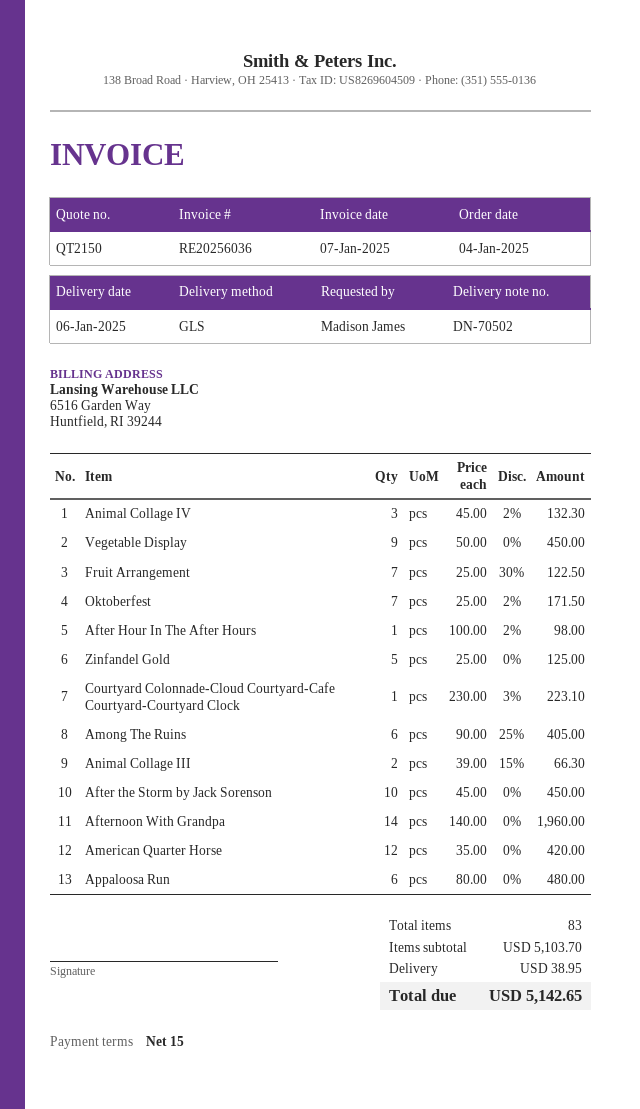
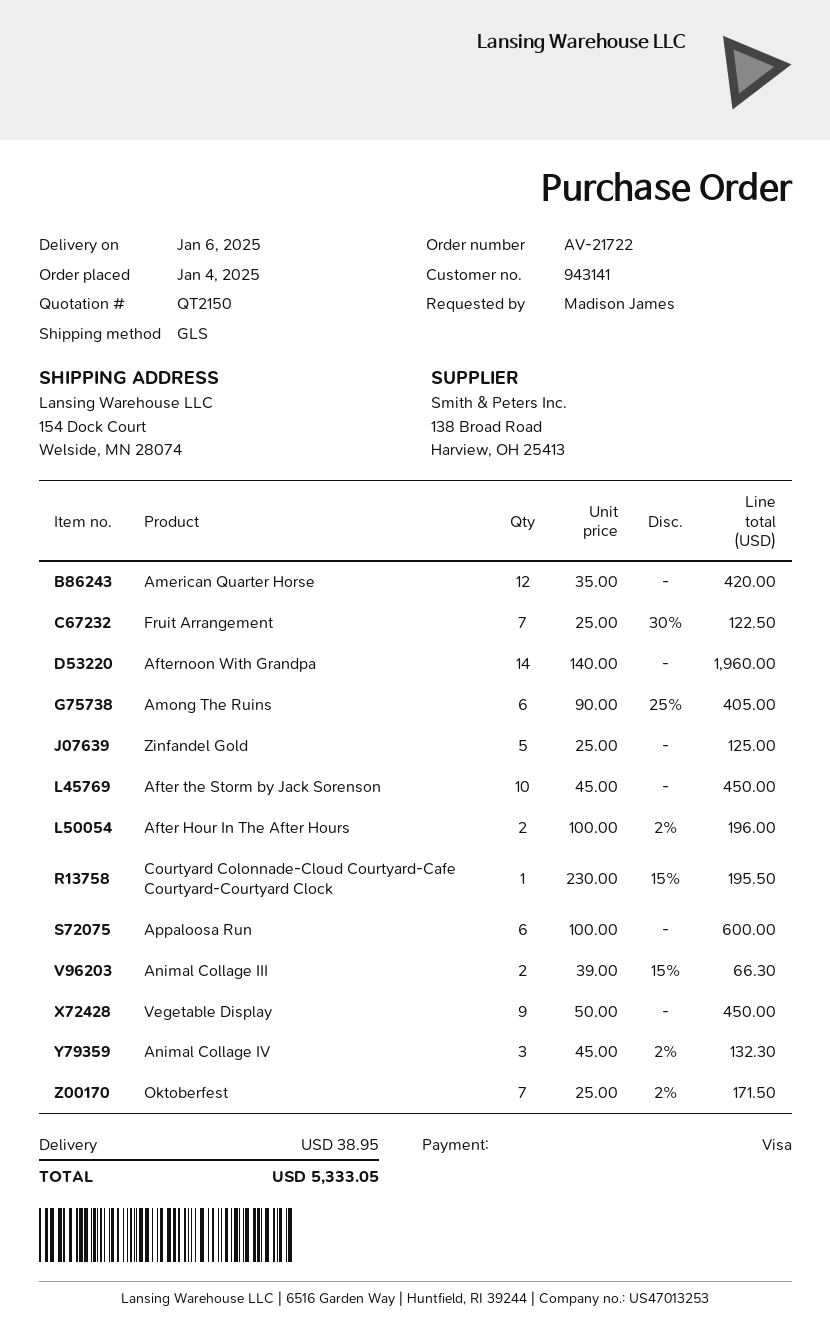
After Hour In The After Hours: 1 x 100.00 - 2% = 98.00 -> 2 x 100.00 - 2% = 196.00
Courtyard Colonnade-Cloud Courtyard-Cafe Courtyard-Courtyard Clock: 1 x 230.00 - 3% = 223.10 -> 1 x 230.00 - 15% = 195.50
Appaloosa Run: 6 x 80.00 = 480.00 -> 6 x 100.00 = 600.00
total: 5142.65 -> 5333.05

